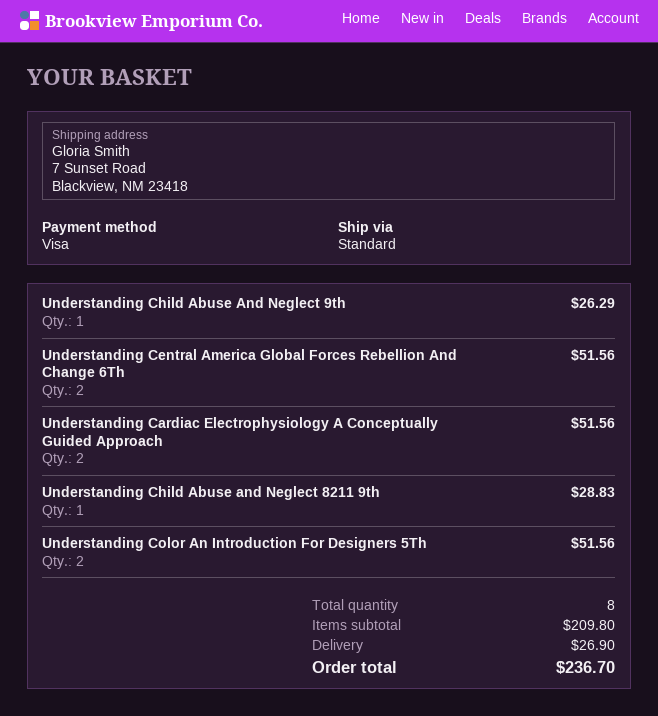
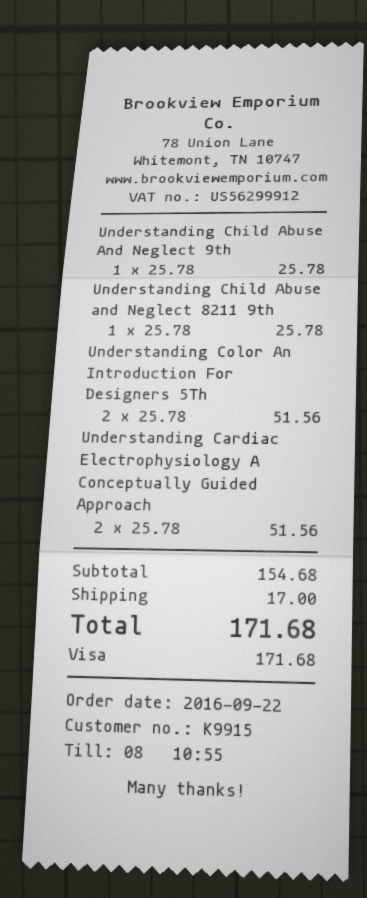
Understanding Child Abuse And Neglect 9th: 1 for 26.29 -> 1 for 25.78
Understanding Central America Global Forces Rebellion And Change 6Th: 2 for 51.56 -> none
Understanding Child Abuse and Neglect 8211 9th: 1 for 28.83 -> 1 for 25.78
subtotal: 209.80 -> 154.68
shipping: 26.90 -> 17.00
total: 236.70 -> 171.68

